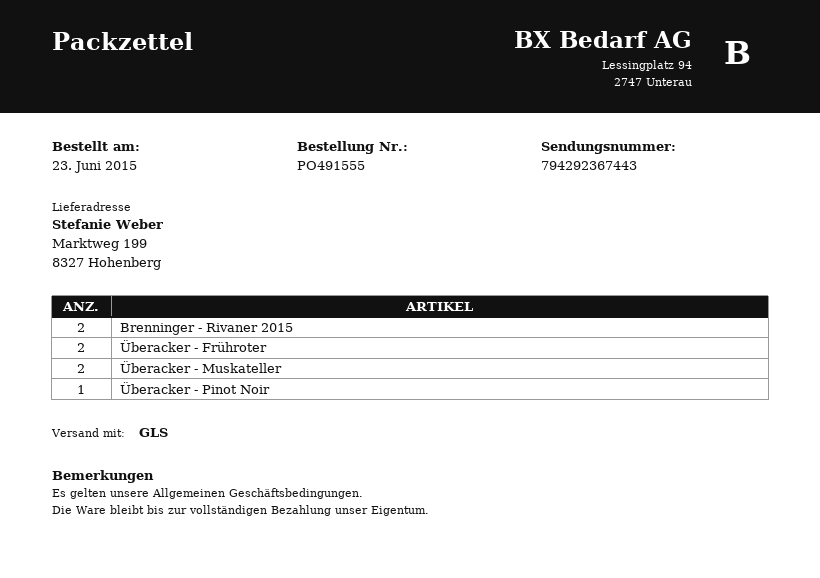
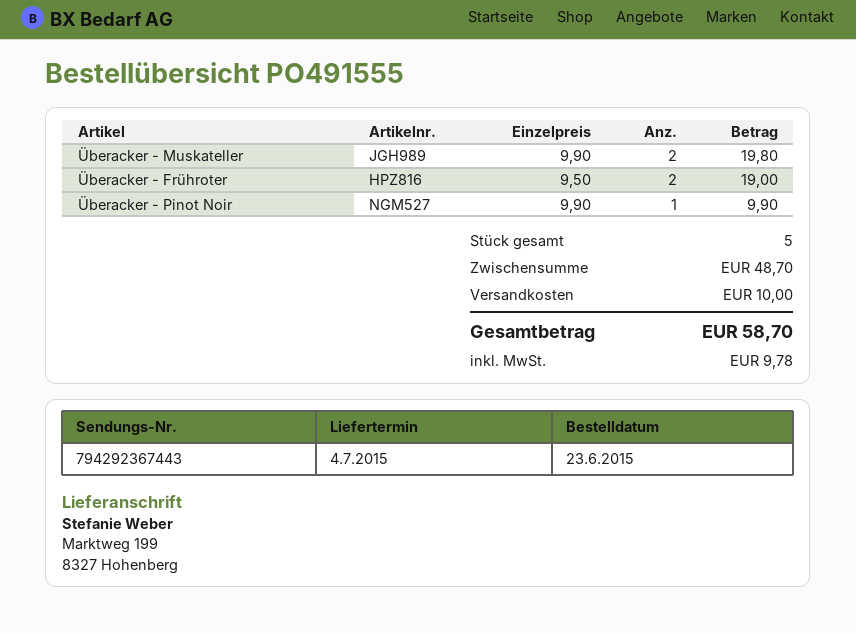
Brenninger - Rivaner 2015: 2 -> none

